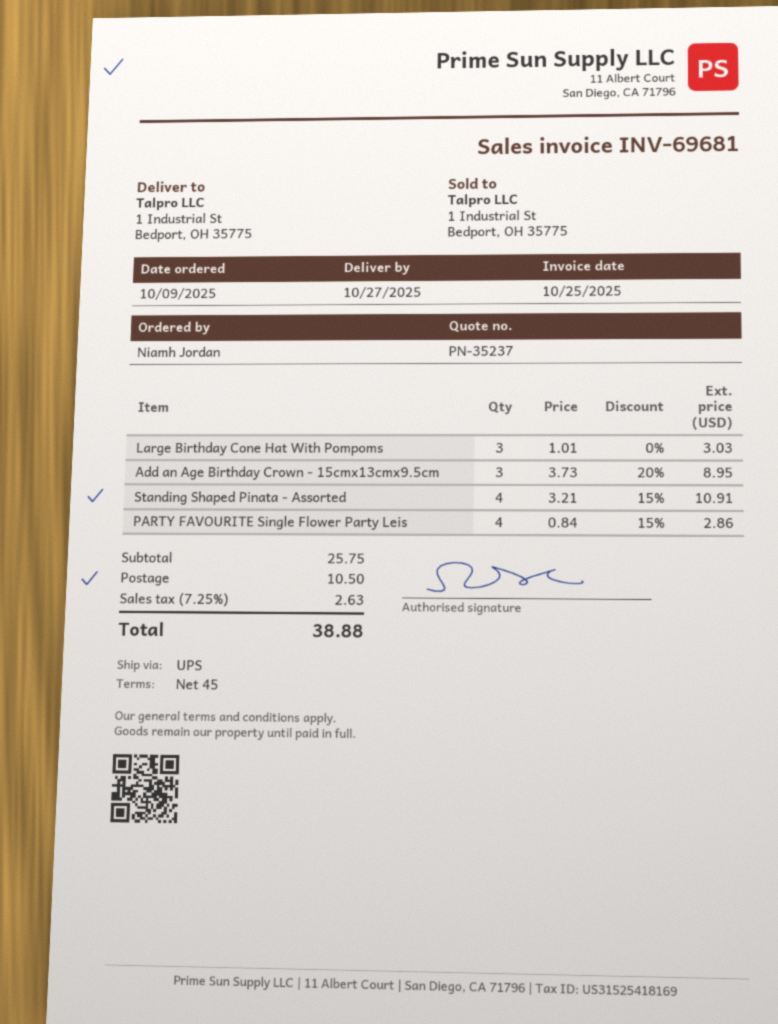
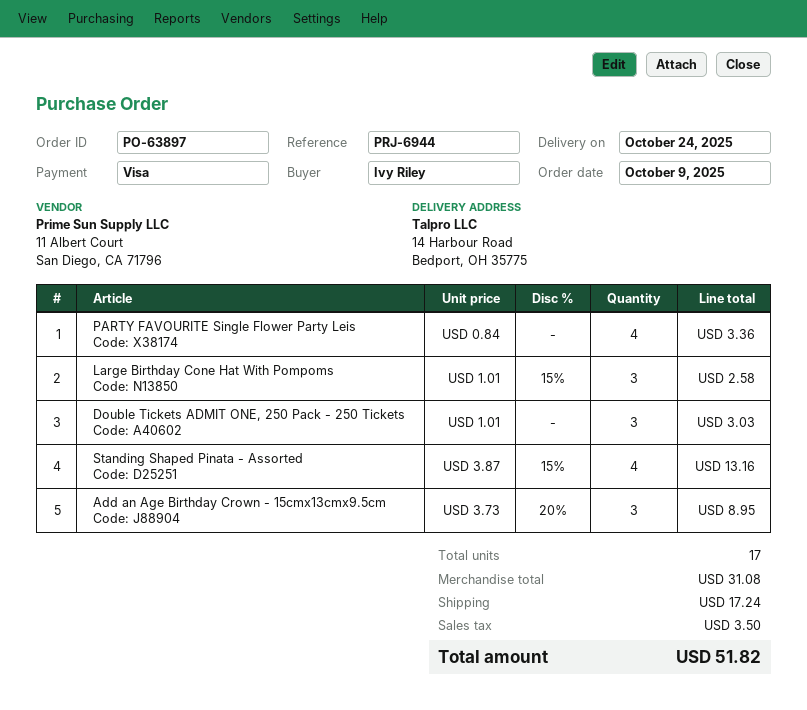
delivery date: 2025-10-27 -> 2025-10-24
ordered by: Niamh Jordan -> Ivy Riley
ship to: 1 Industrial St, Bedport, OH 35775 -> 14 Harbour Road, Bedport, OH 35775
Large Birthday Cone Hat With Pompoms: 3 x 1.01 = 3.03 -> 3 x 1.01 - 15% = 2.58
Standing Shaped Pinata - Assorted: 4 x 3.21 - 15% = 10.91 -> 4 x 3.87 - 15% = 13.16
PARTY FAVOURITE Single Flower Party Leis: 4 x 0.84 - 15% = 2.86 -> 4 x 0.84 = 3.36
Double Tickets ADMIT ONE, 250 Pack - 250 Tickets: none -> 3 x 1.01 = 3.03
subtotal: 25.75 -> 31.08
shipping: 10.50 -> 17.24
tax: 2.63 -> 3.50
total: 38.88 -> 51.82

